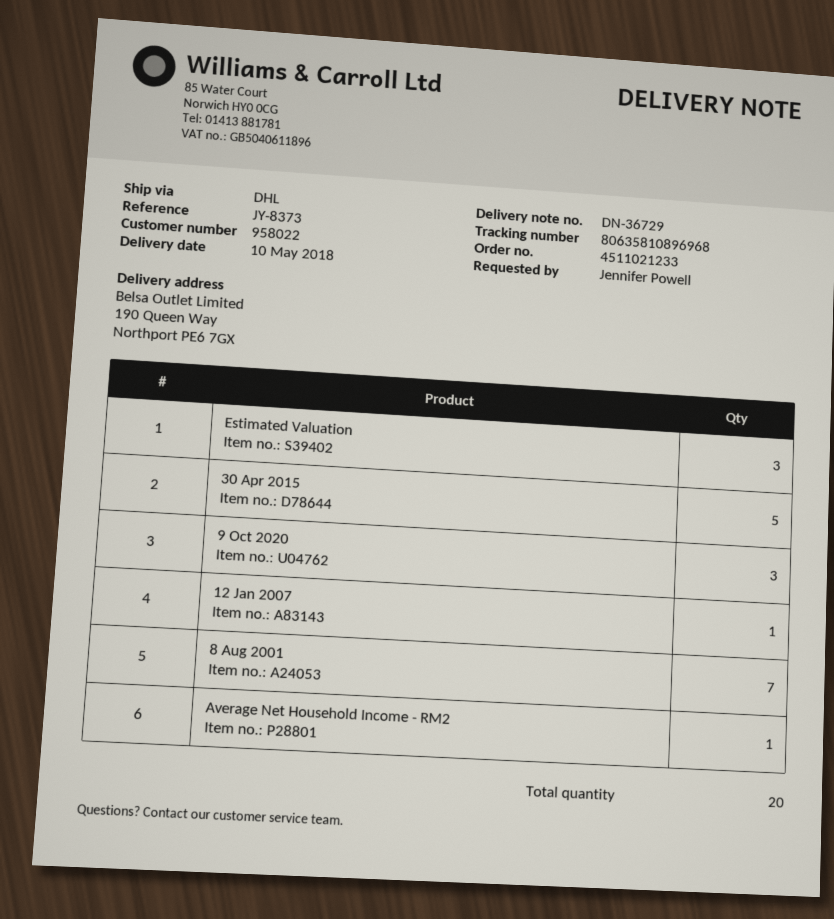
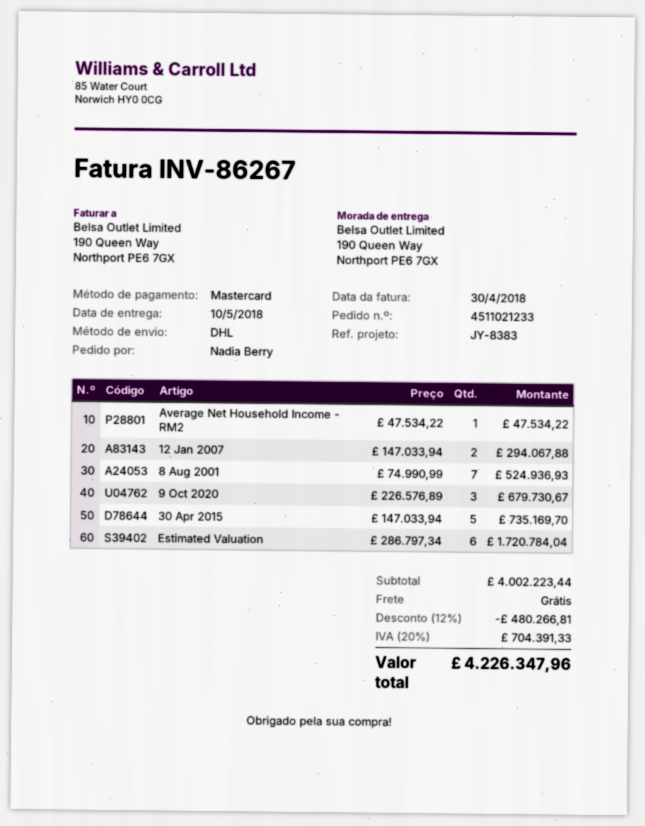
reference: JY-8373 -> JY-8383
ordered by: Jennifer Powell -> Nadia Berry
Estimated Valuation: 3 -> 6
12 Jan 2007: 1 -> 2

